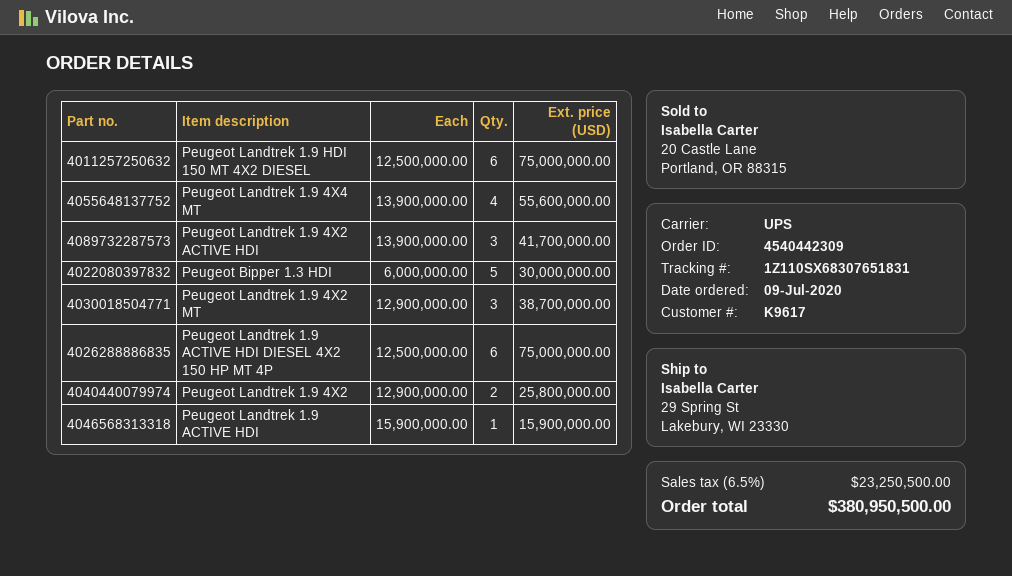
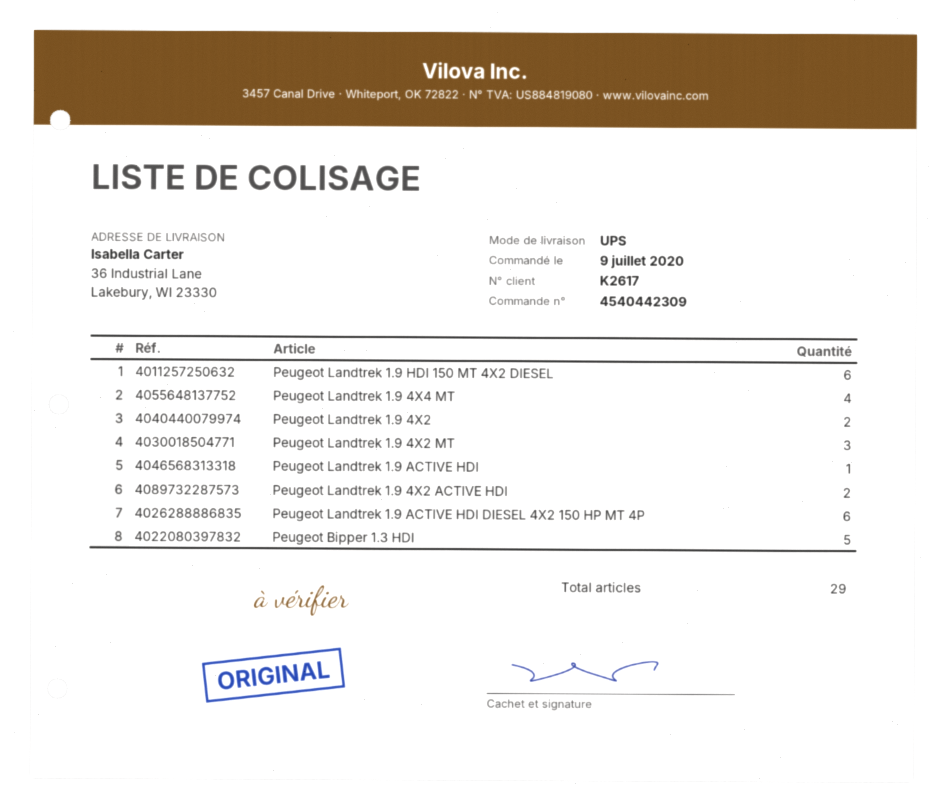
customer number: K9617 -> K2617
ship to: 29 Spring St, Lakebury, WI 23330 -> 36 Industrial Lane, Lakebury, WI 23330
Peugeot Landtrek 1.9 4X2 ACTIVE HDI: 3 -> 2

